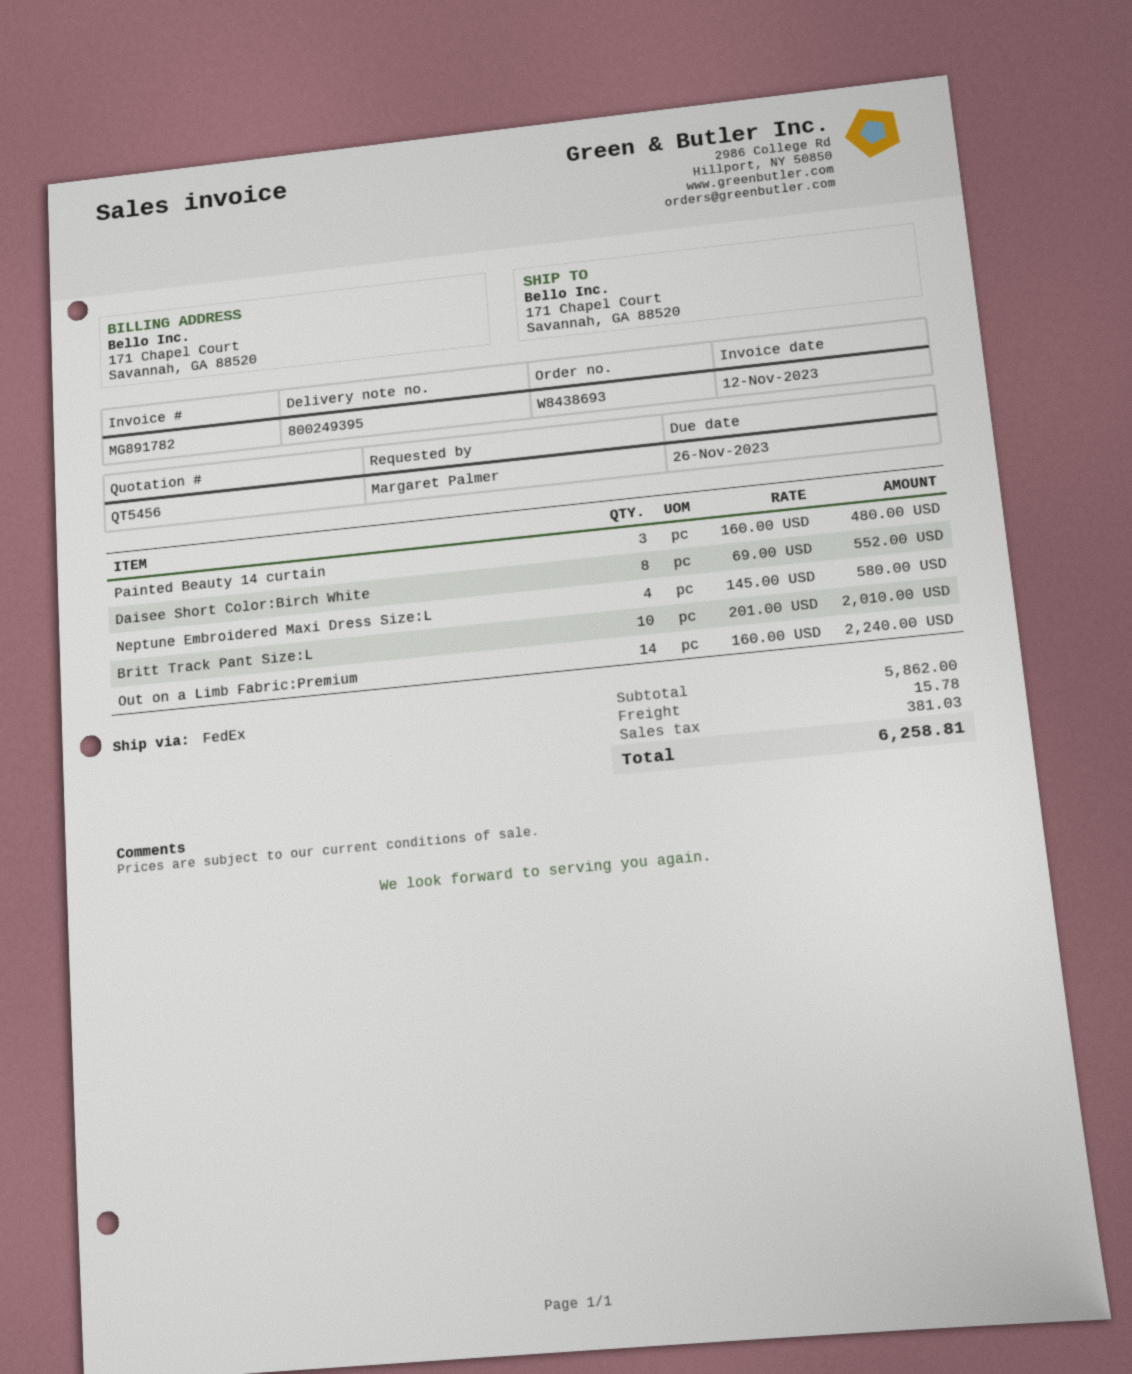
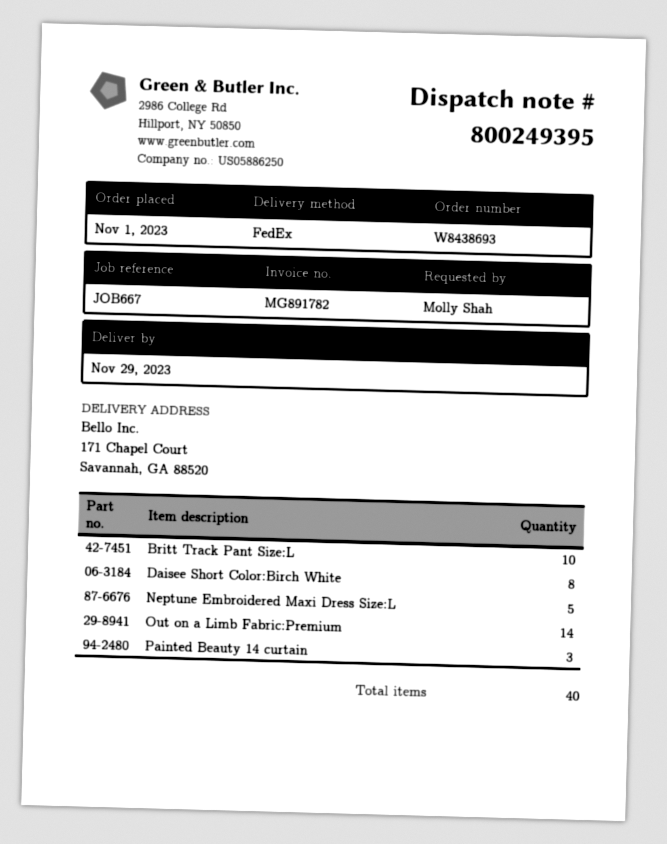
ordered by: Margaret Palmer -> Molly Shah
Neptune Embroidered Maxi Dress Size:L: 4 -> 5

